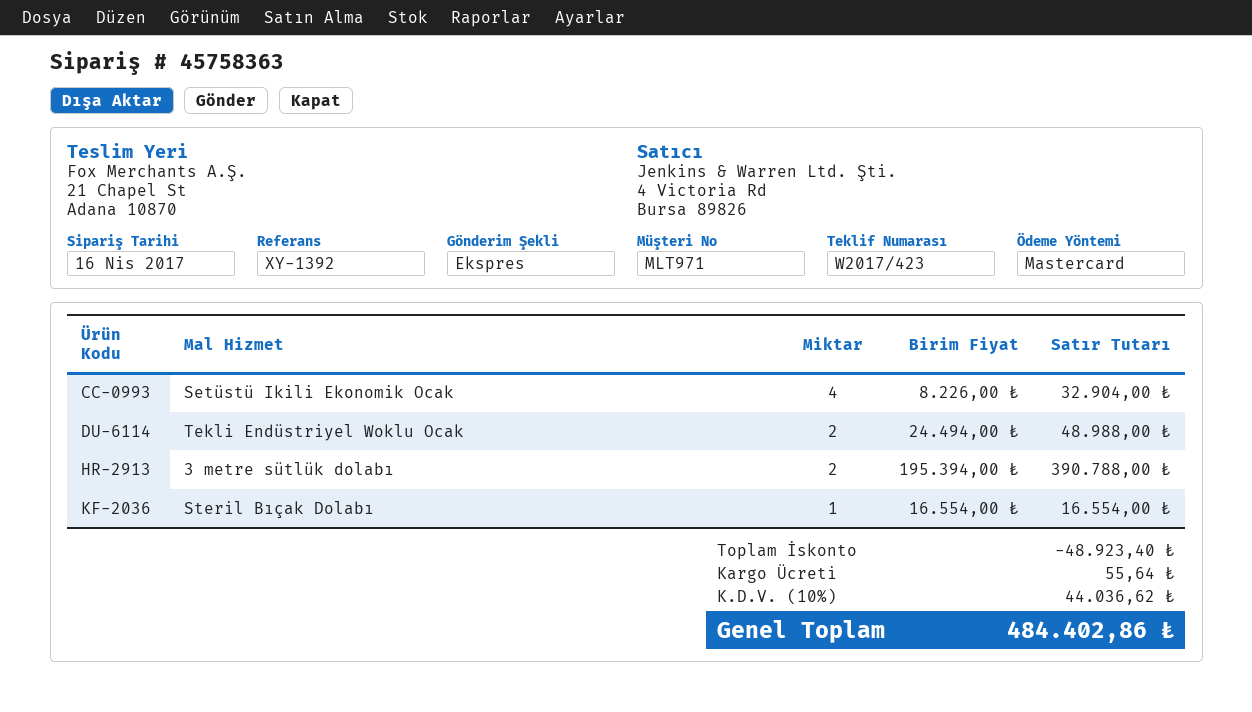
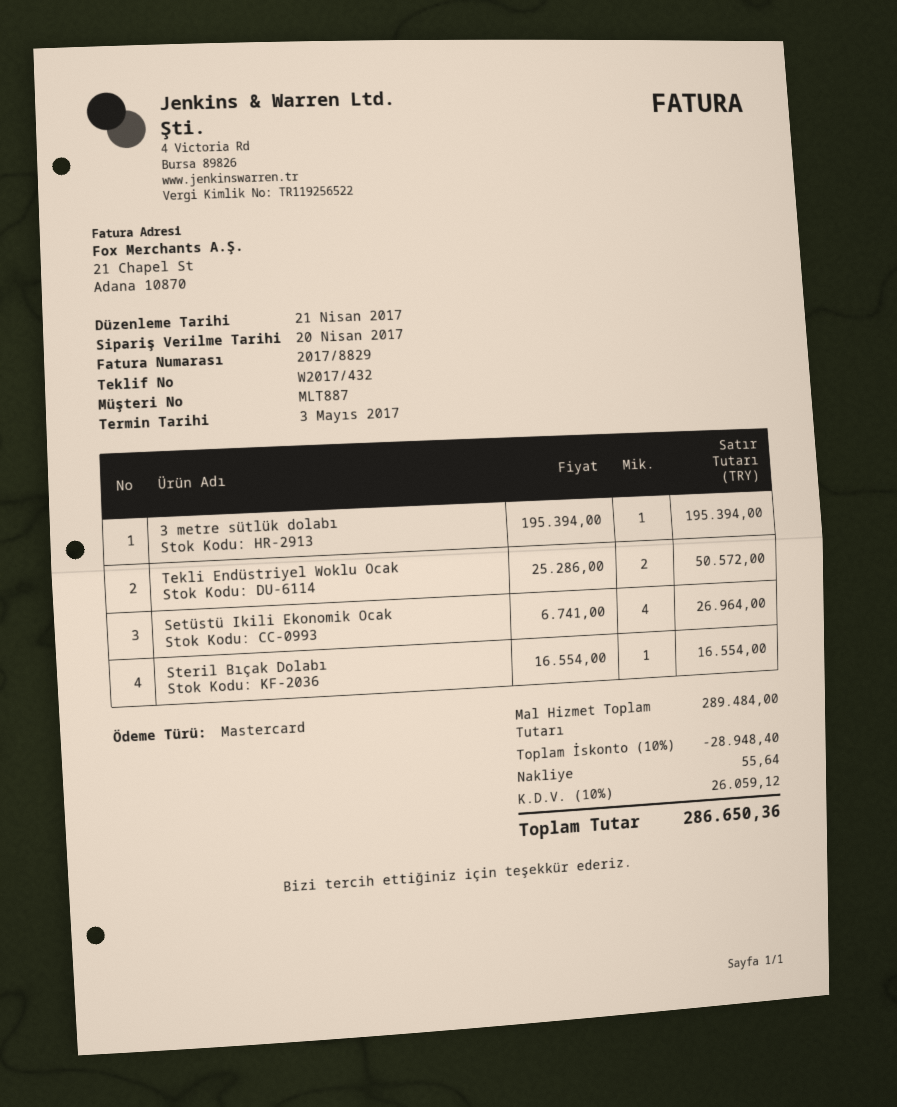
quote number: W2017/423 -> W2017/432
order date: 2017-04-16 -> 2017-04-20
customer number: MLT971 -> MLT887
Setüstü Ikili Ekonomik Ocak: 4 x 8226.00 = 32904.00 -> 4 x 6741.00 = 26964.00
Tekli Endüstriyel Woklu Ocak: 2 x 24494.00 = 48988.00 -> 2 x 25286.00 = 50572.00
3 metre sütlük dolabı: 2 x 195394.00 = 390788.00 -> 1 x 195394.00 = 195394.00
discount: 48923.40 -> 28948.40
tax: 10% = 44036.62 -> 10% = 26059.12
total: 484402.86 -> 286650.36

